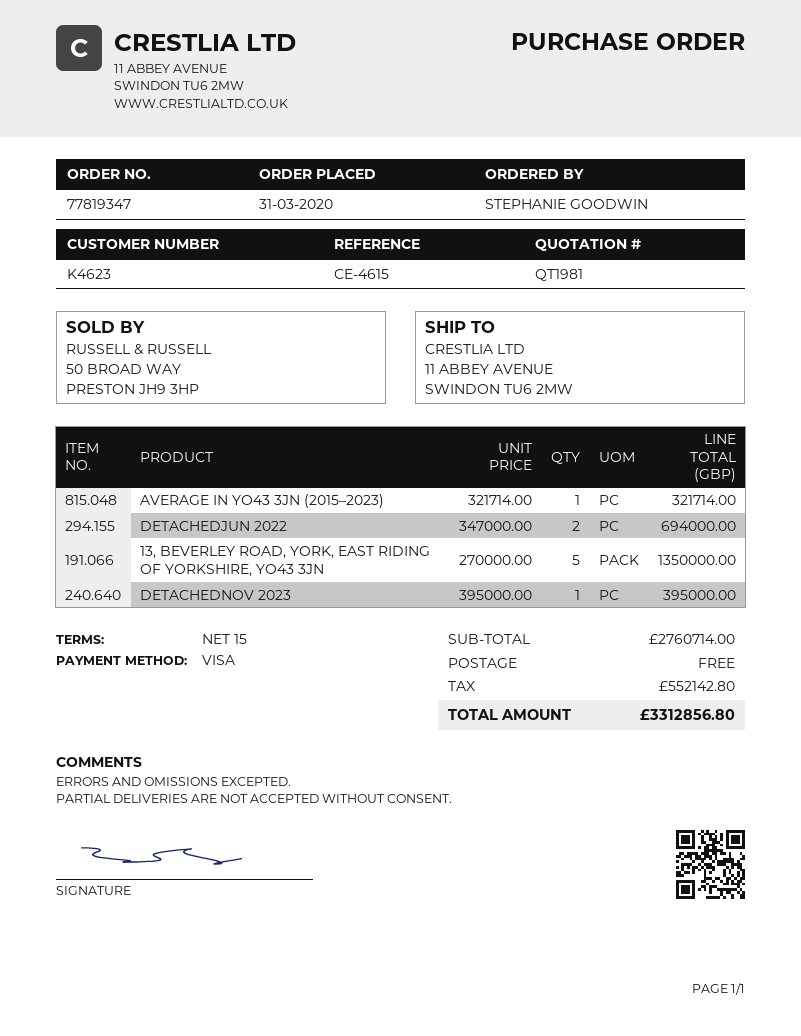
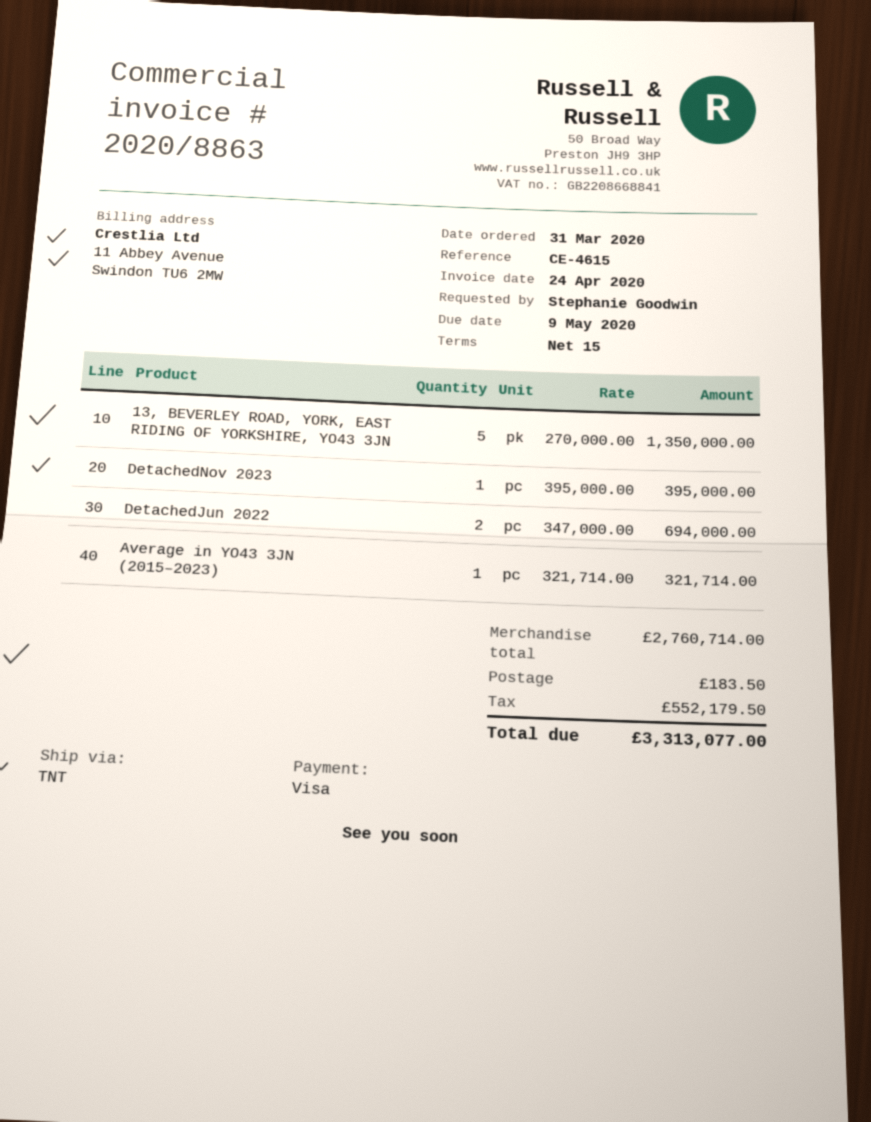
shipping: 0.00 -> 183.50
tax: 552142.80 -> 552179.50
total: 3312856.80 -> 3313077.00

